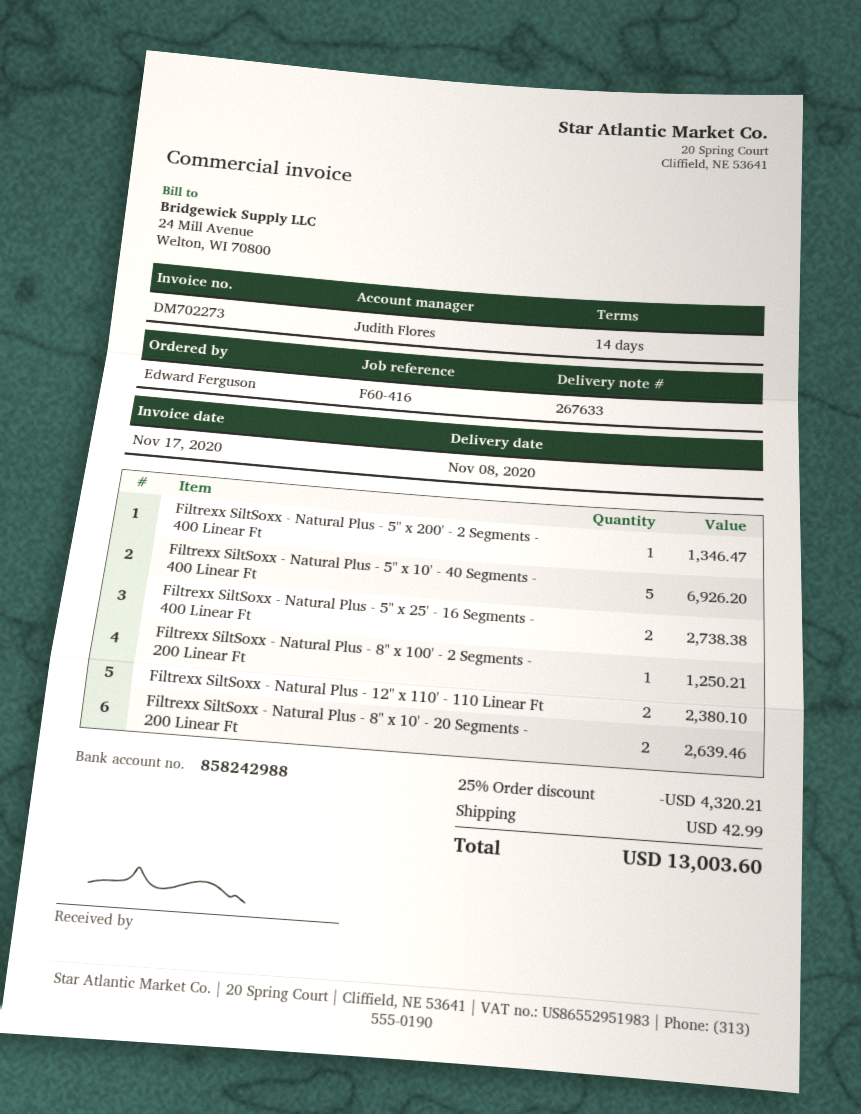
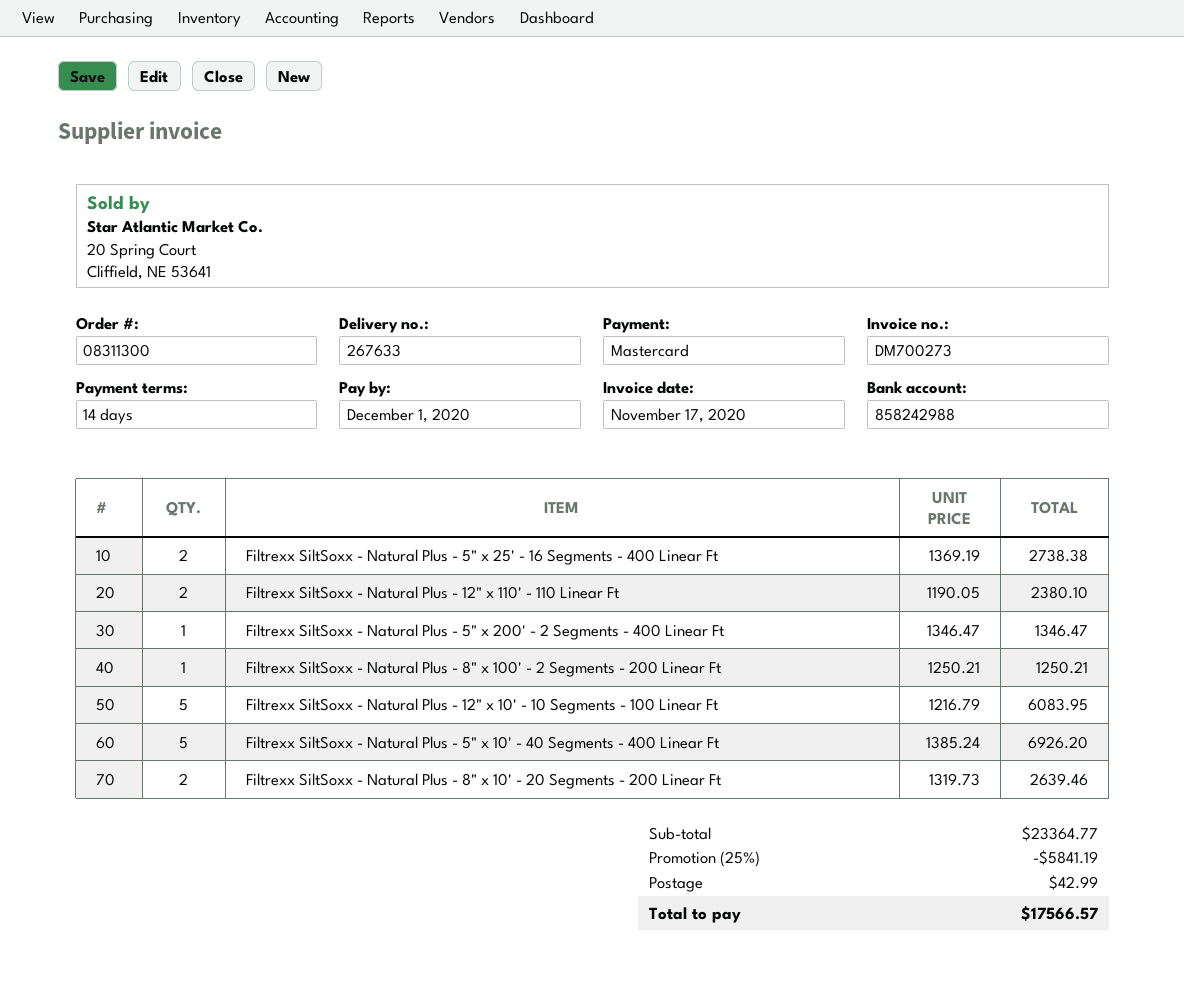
invoice number: DM702273 -> DM700273
Filtrexx SiltSoxx - Natural Plus - 12" x 10' - 10 Segments - 100 Linear Ft: none -> 5 for 6083.95
discount: 25% = 4320.21 -> 25% = 5841.19
total: 13003.60 -> 17566.57

